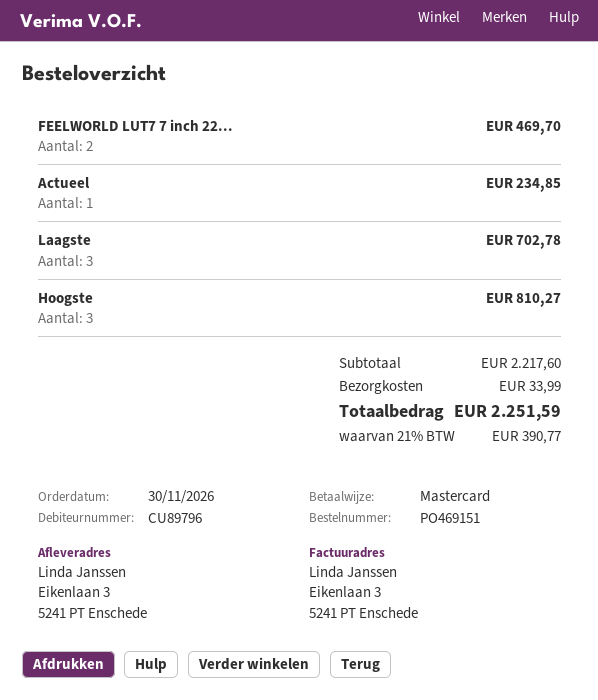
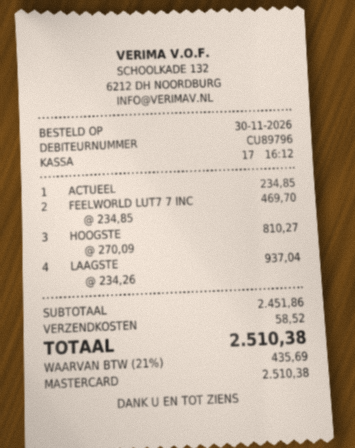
Laagste: 3 for 702.78 -> 4 for 937.04
subtotal: 2217.60 -> 2451.86
shipping: 33.99 -> 58.52
tax: 21% = 390.77 -> 21% = 435.69
total: 2251.59 -> 2510.38

